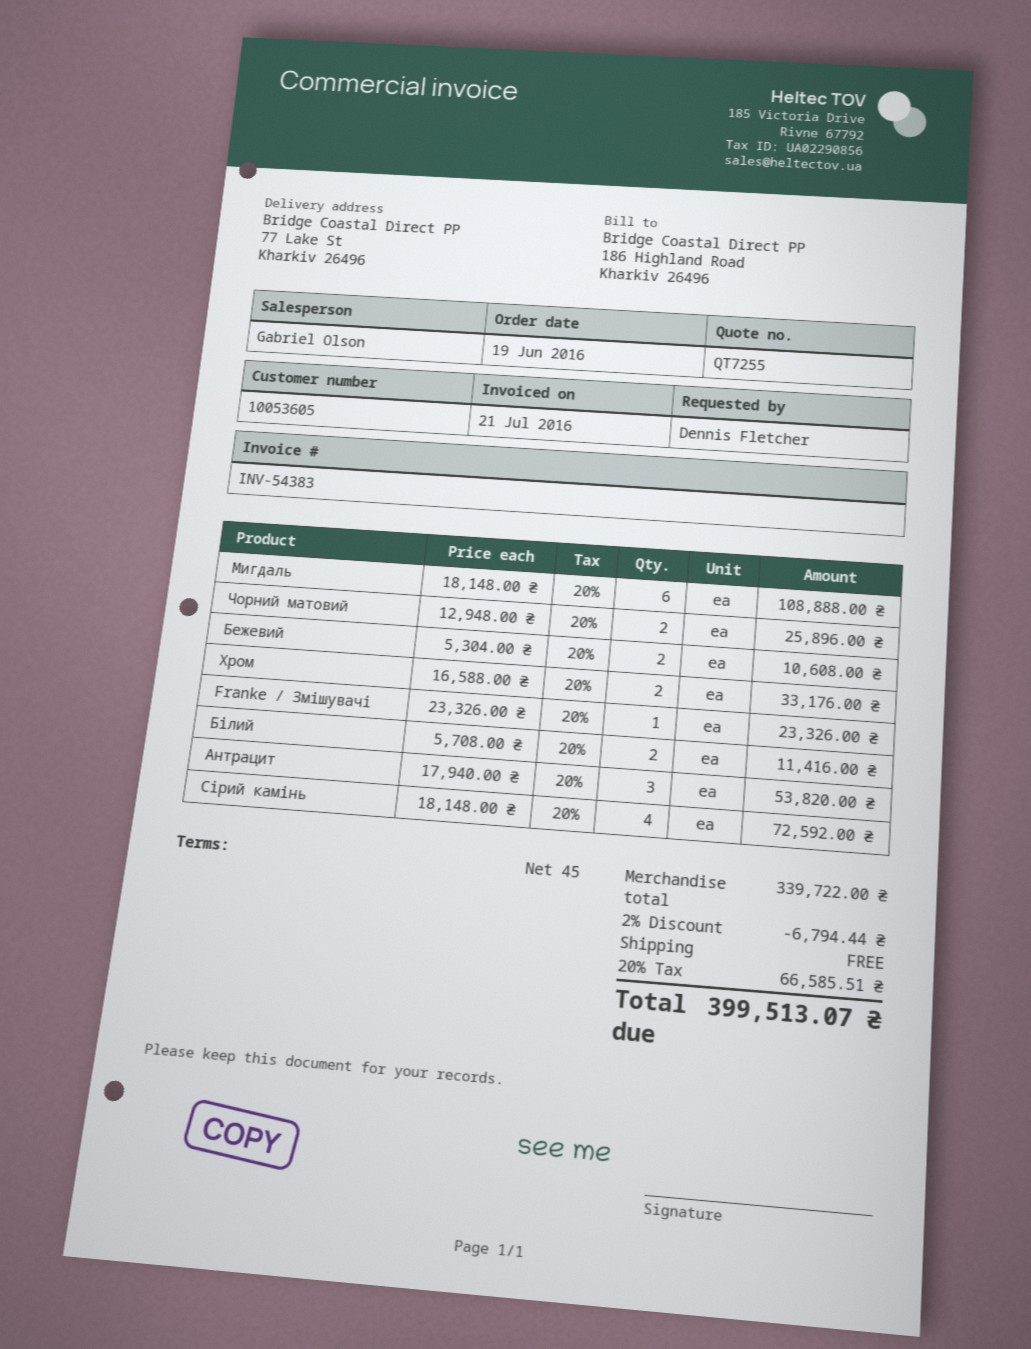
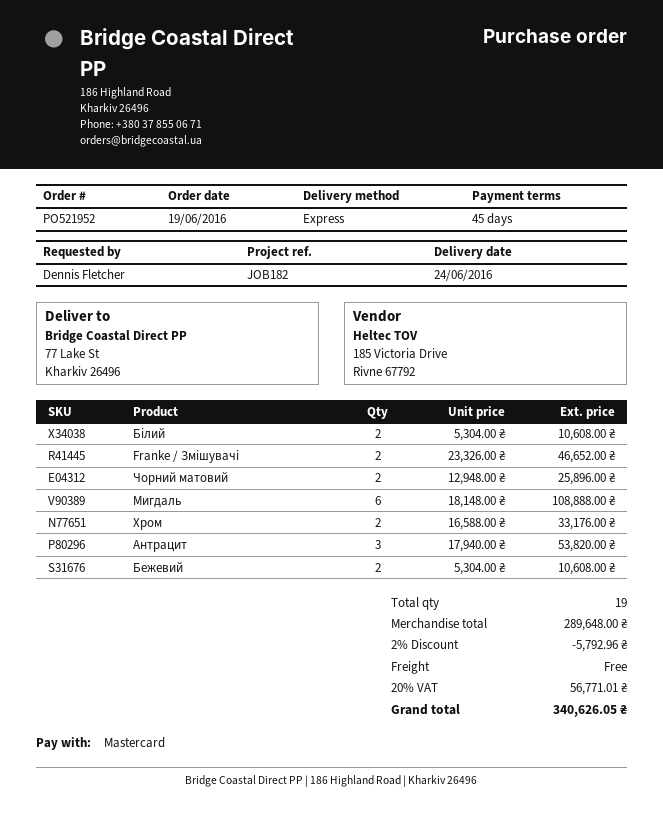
Franke / Змішувачі: 1 x 23326.00 = 23326.00 -> 2 x 23326.00 = 46652.00
Білий: 2 x 5708.00 = 11416.00 -> 2 x 5304.00 = 10608.00
Сірий камінь: 4 x 18148.00 = 72592.00 -> none
subtotal: 339722.00 -> 289648.00
discount: 2% = 6794.44 -> 2% = 5792.96
tax: 20% = 66585.51 -> 20% = 56771.01
total: 399513.07 -> 340626.05

